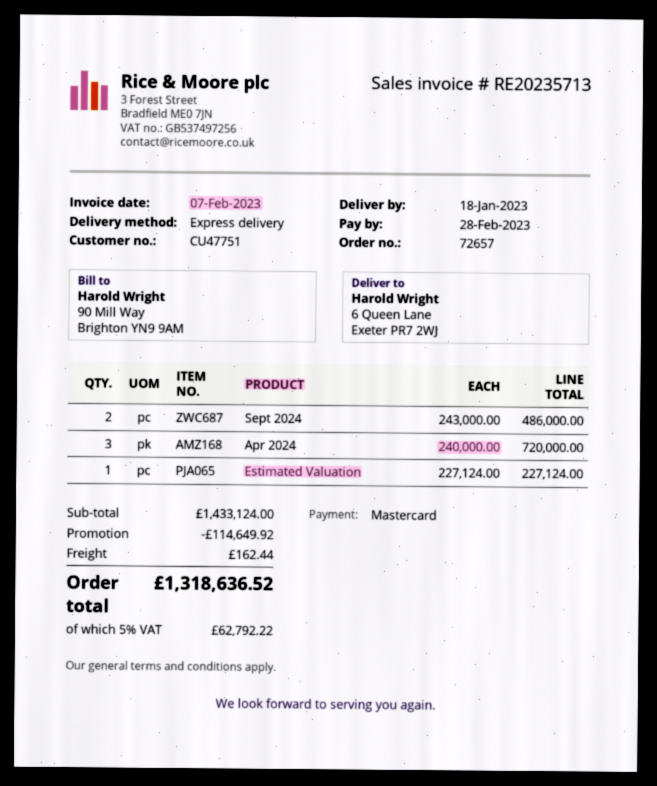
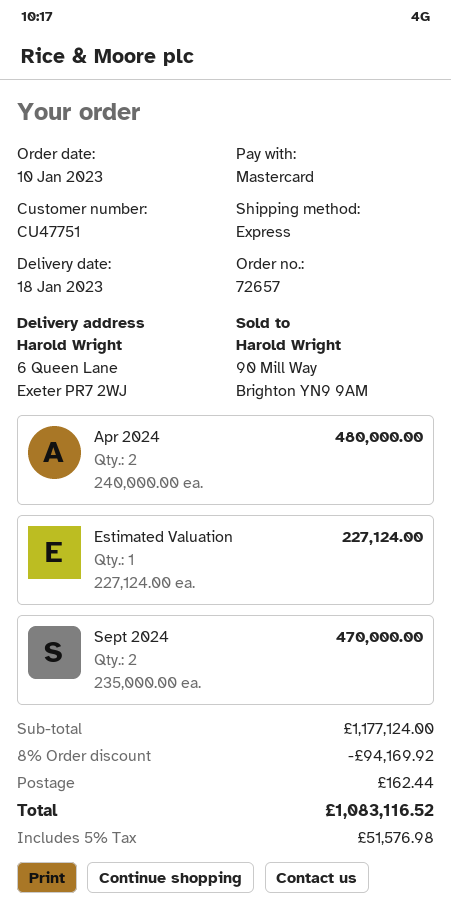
Sept 2024: 2 x 243000.00 = 486000.00 -> 2 x 235000.00 = 470000.00
Apr 2024: 3 x 240000.00 = 720000.00 -> 2 x 240000.00 = 480000.00
subtotal: 1433124.00 -> 1177124.00
discount: 114649.92 -> 94169.92
tax: 5% = 62792.22 -> 5% = 51576.98
total: 1318636.52 -> 1083116.52

